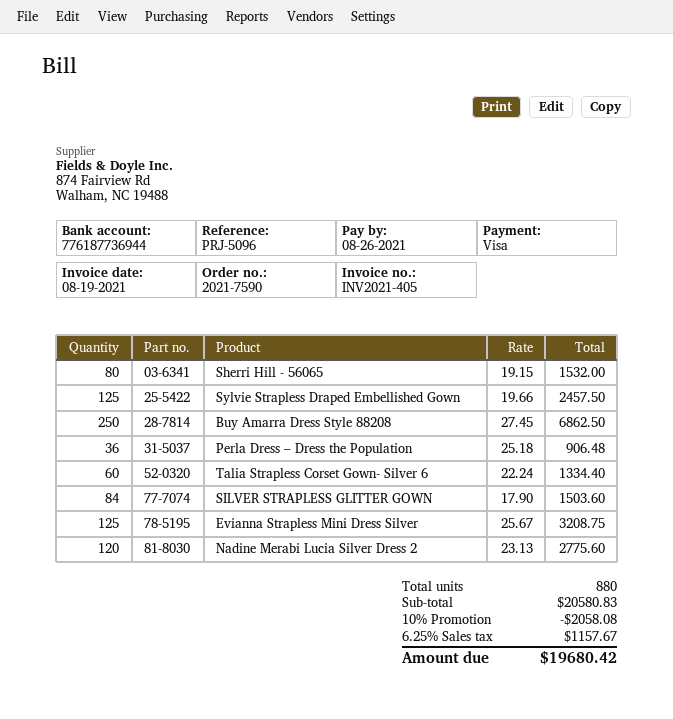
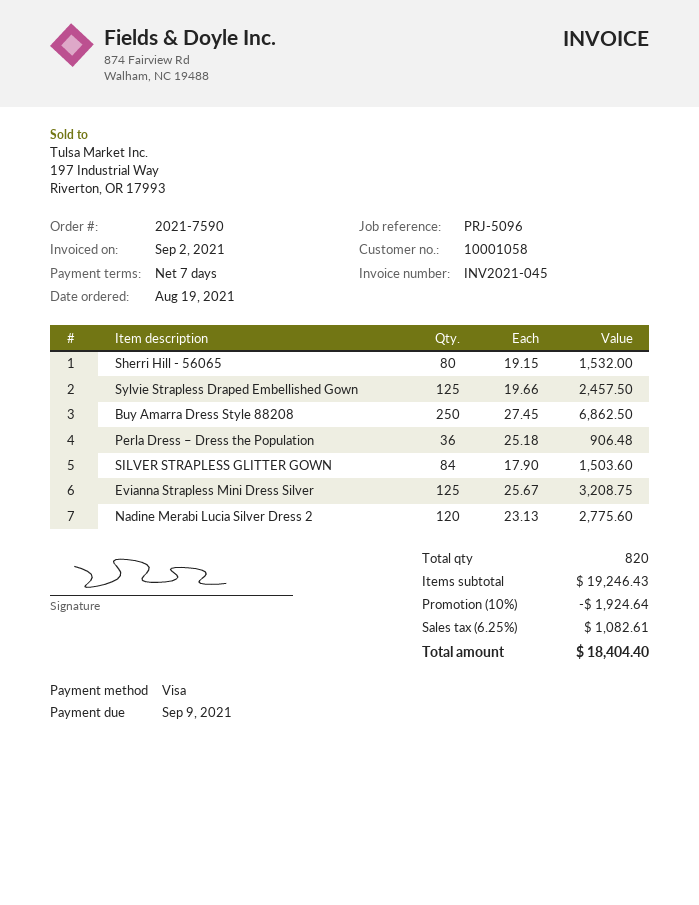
invoice number: INV2021-405 -> INV2021-045
invoice date: 2021-08-19 -> 2021-09-02
due date: 2021-08-26 -> 2021-09-09
Talia Strapless Corset Gown- Silver 6: 60 x 22.24 = 1334.40 -> none
total quantity: 880 -> 820
subtotal: 20580.83 -> 19246.43
discount: 10% = 2058.08 -> 10% = 1924.64
tax: 6.25% = 1157.67 -> 6.25% = 1082.61
total: 19680.42 -> 18404.40

